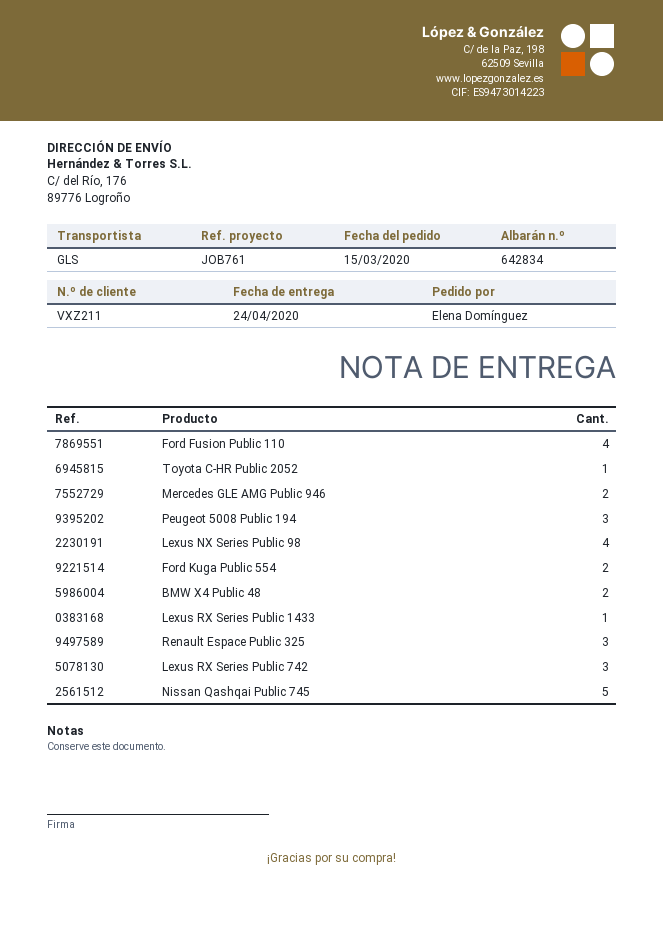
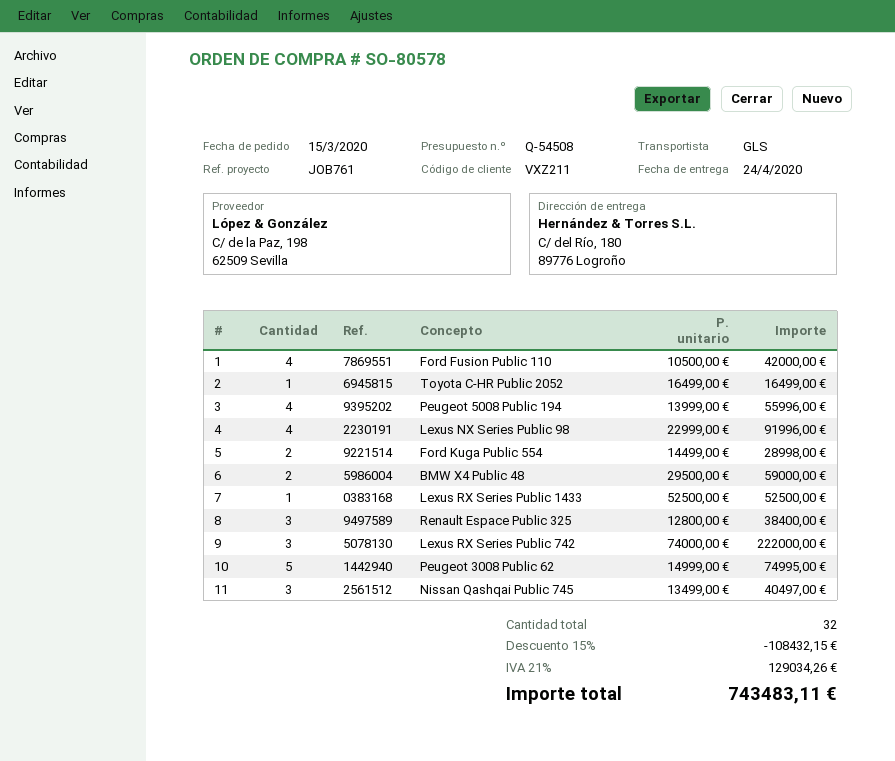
ship to: C/ del Río, 176, 89776 Logroño -> C/ del Río, 180, 89776 Logroño
Mercedes GLE AMG Public 946: 2 -> none
Peugeot 5008 Public 194: 3 -> 4
Nissan Qashqai Public 745: 5 -> 3
Peugeot 3008 Public 62: none -> 5

